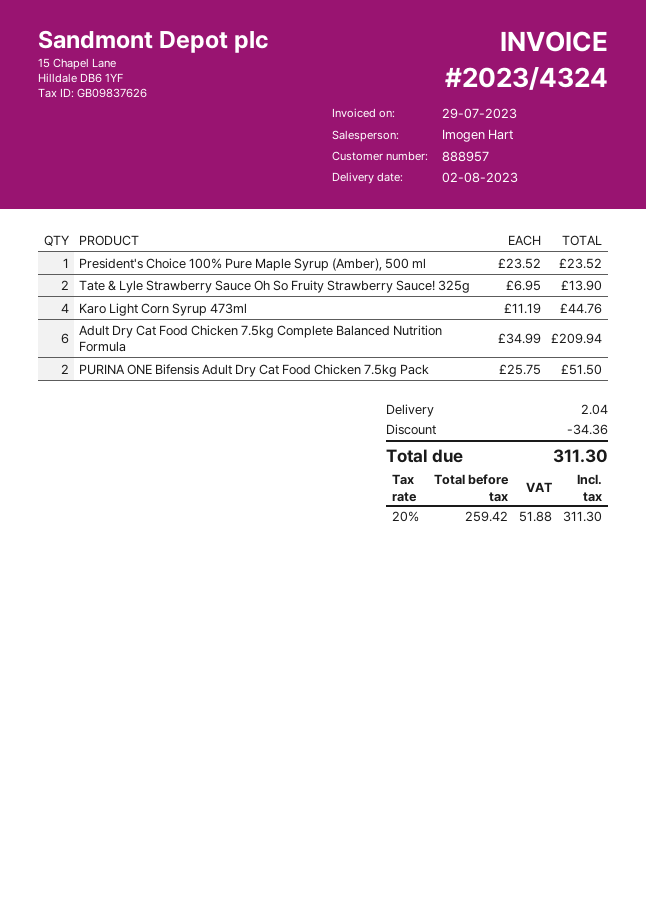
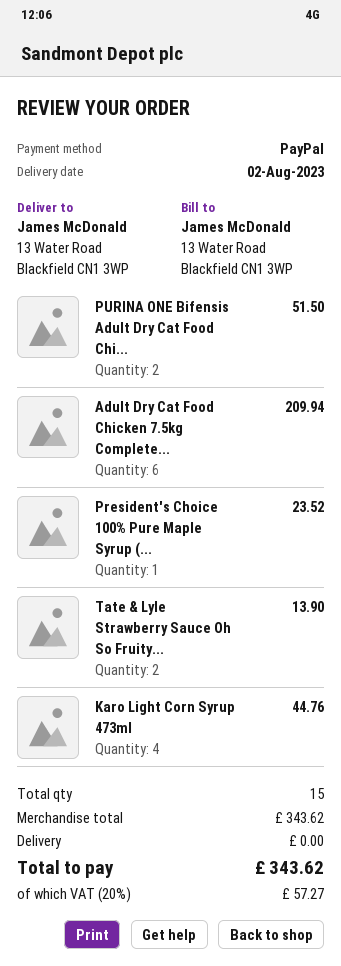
discount: 34.36 -> none
shipping: 2.04 -> 0.00
tax: 20% = 51.88 -> 20% = 57.27
total: 311.30 -> 343.62

